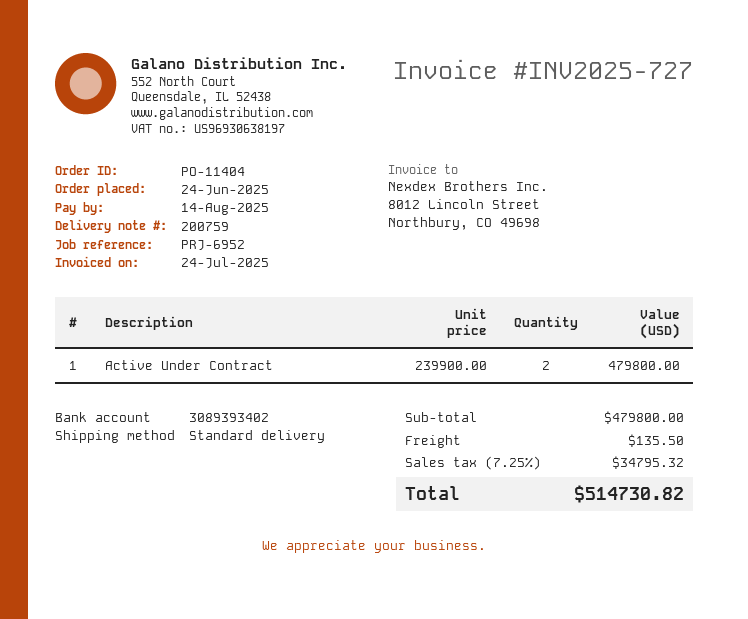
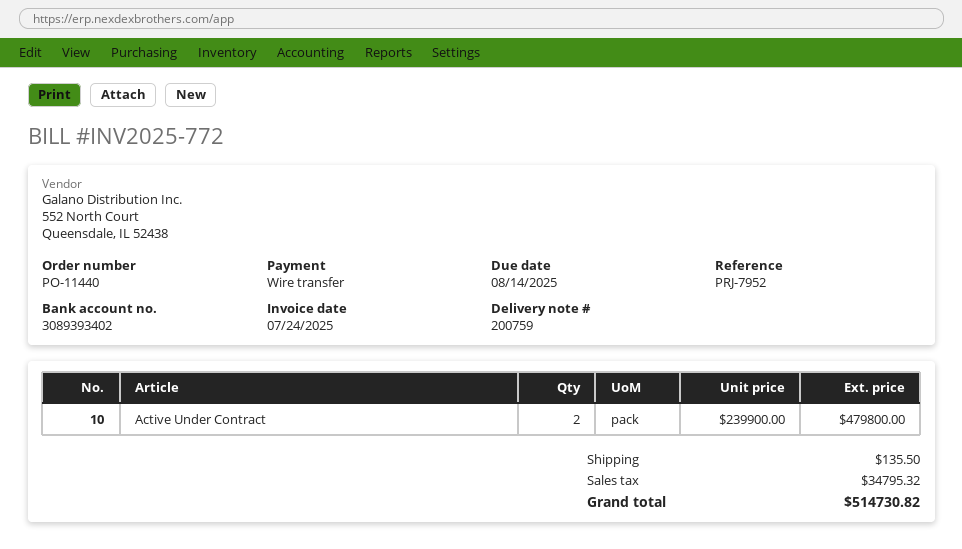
order number: PO-11404 -> PO-11440
invoice number: INV2025-727 -> INV2025-772
reference: PRJ-6952 -> PRJ-7952

